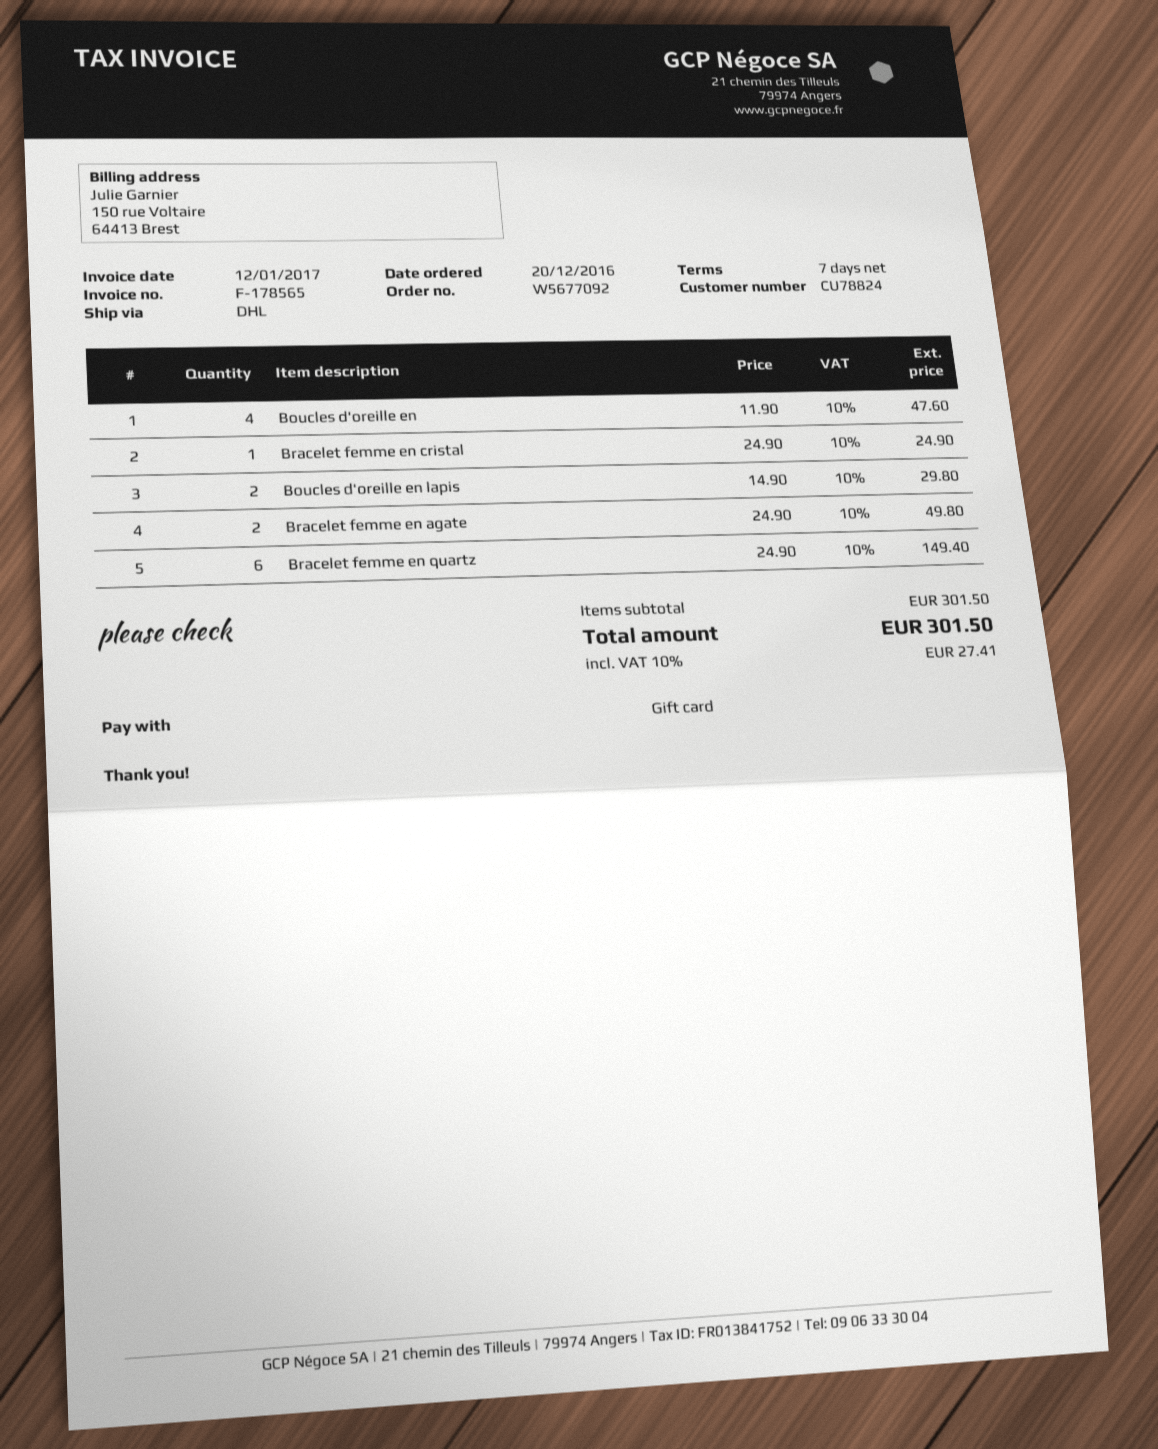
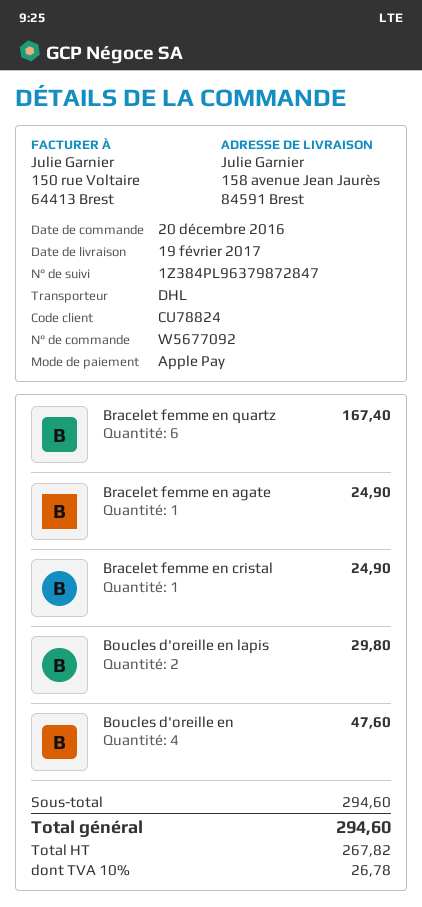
payment method: gift card -> Apple Pay
Bracelet femme en agate: 2 for 49.80 -> 1 for 24.90
Bracelet femme en quartz: 6 for 149.40 -> 6 for 167.40
subtotal: 301.50 -> 294.60
tax: 10% = 27.41 -> 10% = 26.78
total: 301.50 -> 294.60

